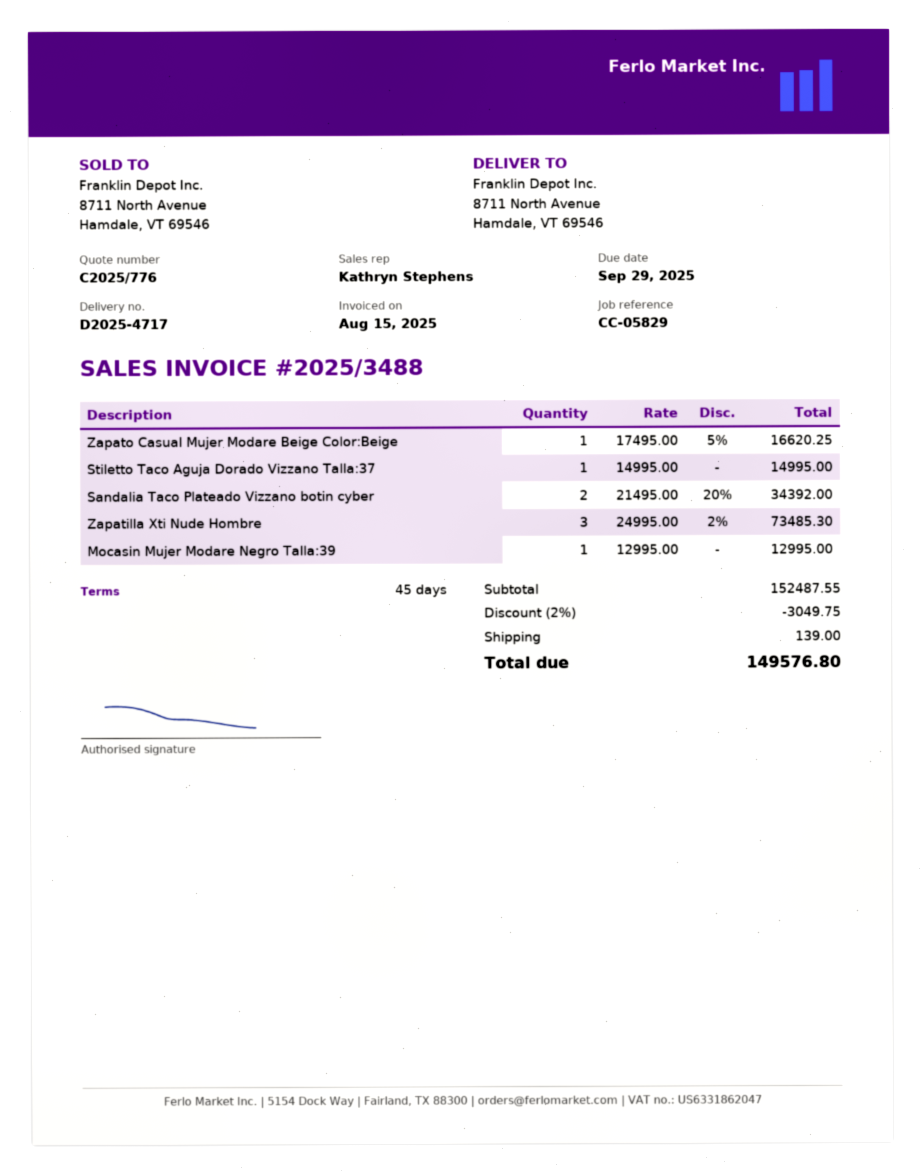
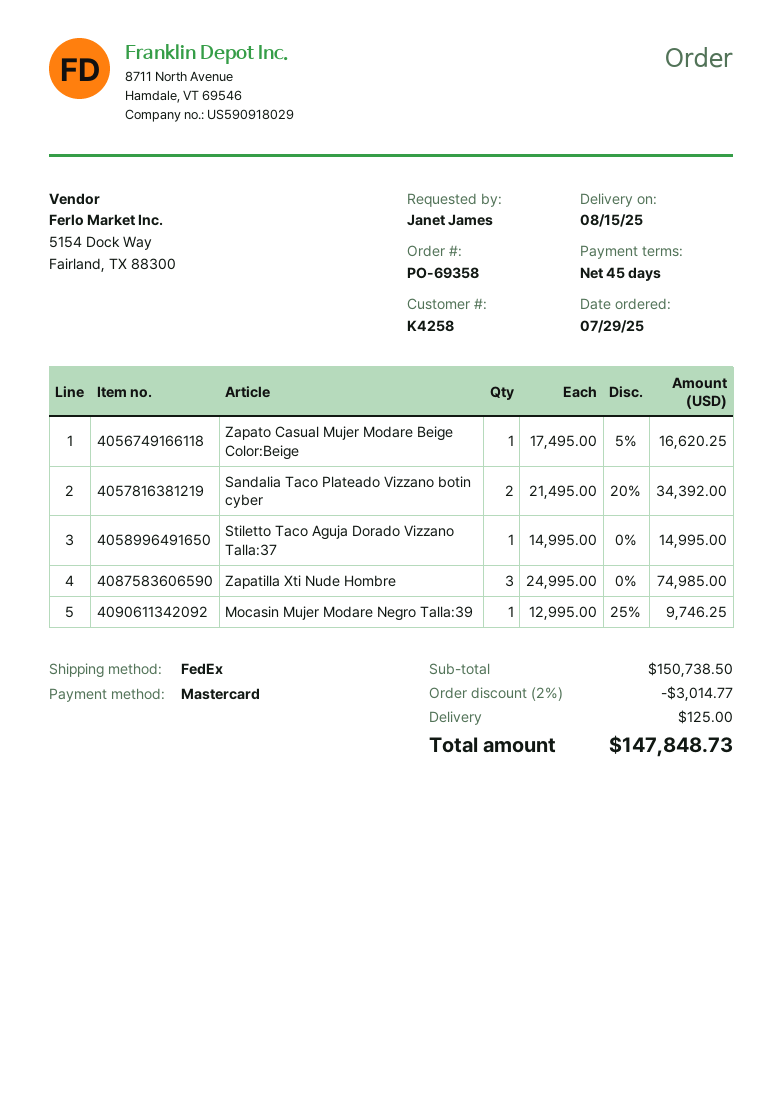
Zapatilla Xti Nude Hombre: 3 x 24995.00 - 2% = 73485.30 -> 3 x 24995.00 = 74985.00
Mocasin Mujer Modare Negro Talla:39: 1 x 12995.00 = 12995.00 -> 1 x 12995.00 - 25% = 9746.25
subtotal: 152487.55 -> 150738.50
discount: 2% = 3049.75 -> 2% = 3014.77
shipping: 139.00 -> 125.00
total: 149576.80 -> 147848.73

